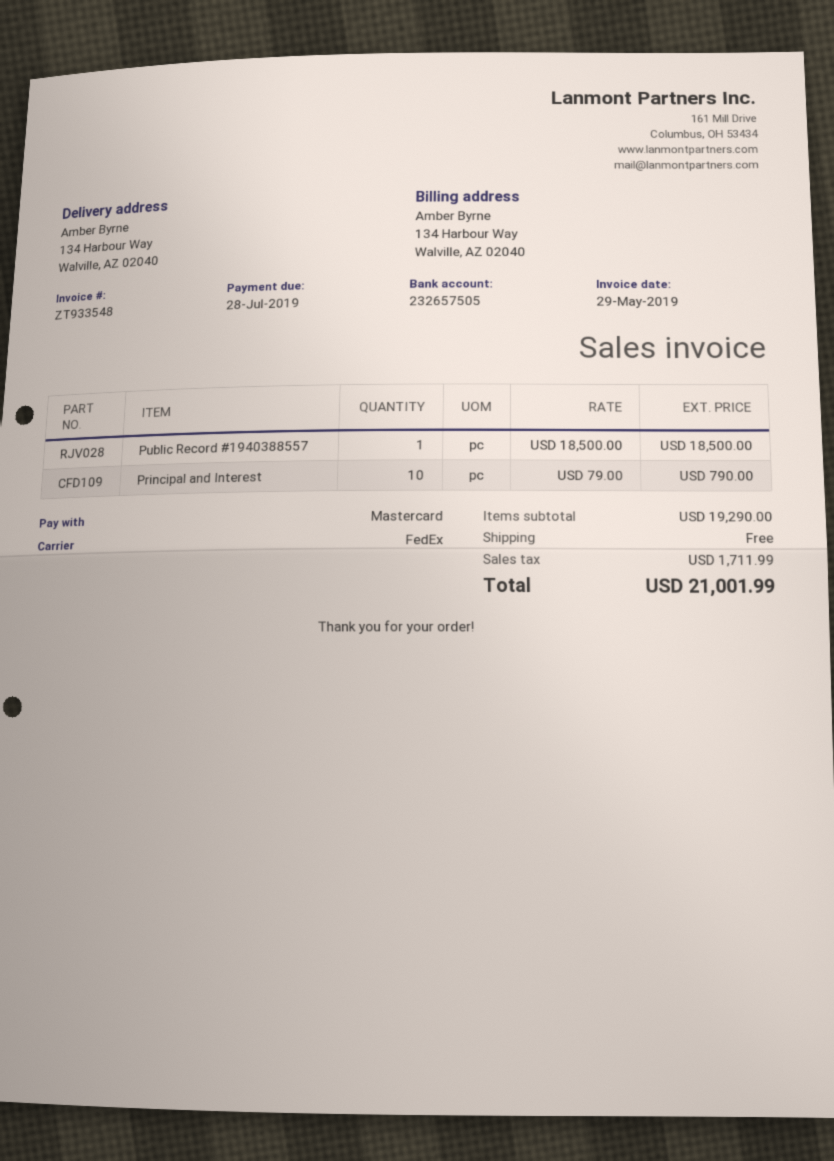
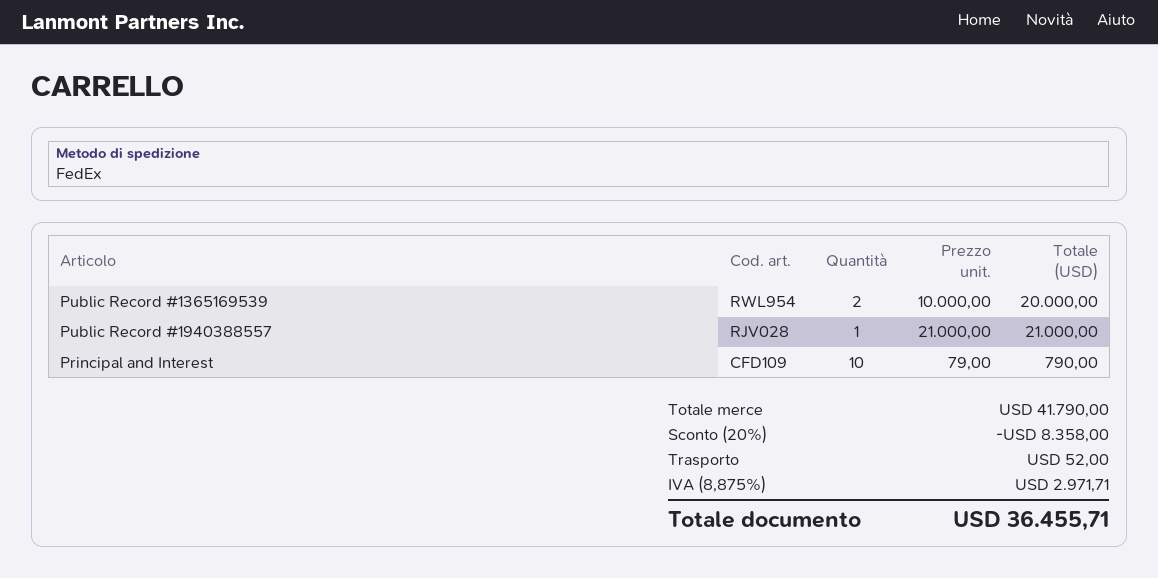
Public Record #1940388557: 1 x 18500.00 = 18500.00 -> 1 x 21000.00 = 21000.00
Public Record #1365169539: none -> 2 x 10000.00 = 20000.00
subtotal: 19290.00 -> 41790.00
discount: none -> 20% = 8358.00
shipping: 0.00 -> 52.00
tax: 1711.99 -> 2971.71
total: 21001.99 -> 36455.71

